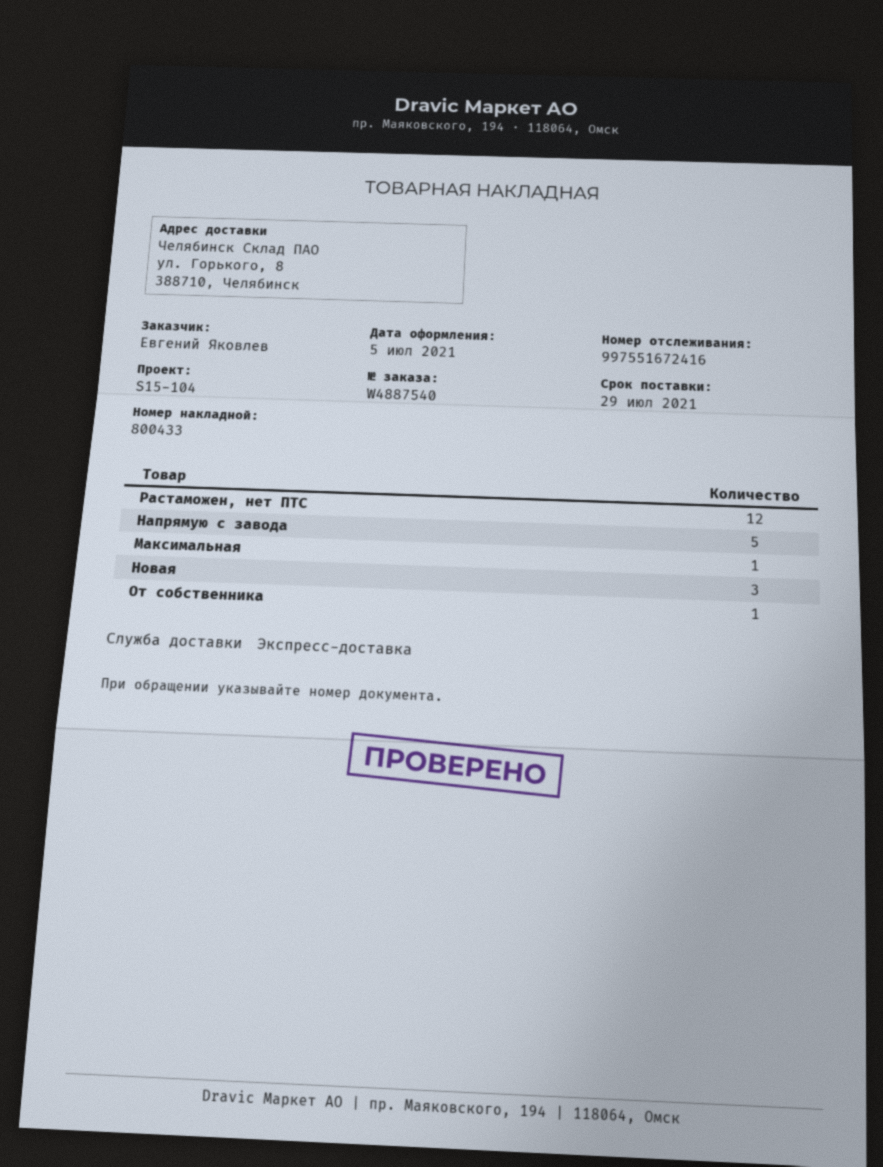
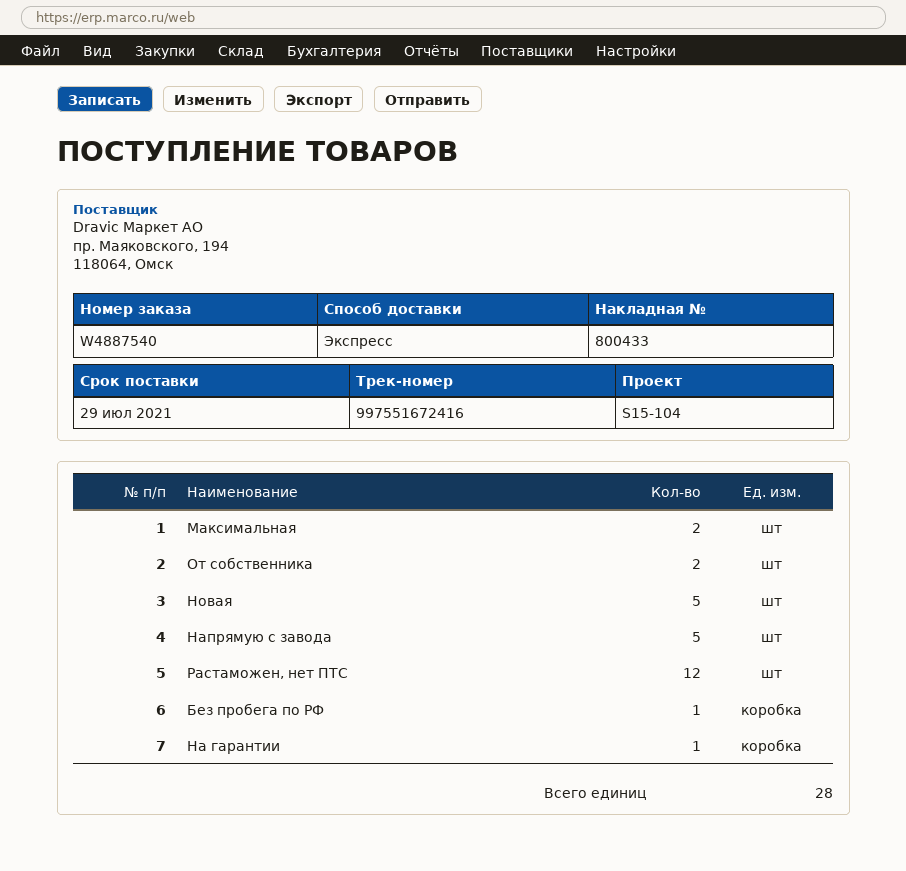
Максимальная: 1 -> 2
Новая: 3 -> 5
От собственника: 1 -> 2
Без пробега по РФ: none -> 1
На гарантии: none -> 1

